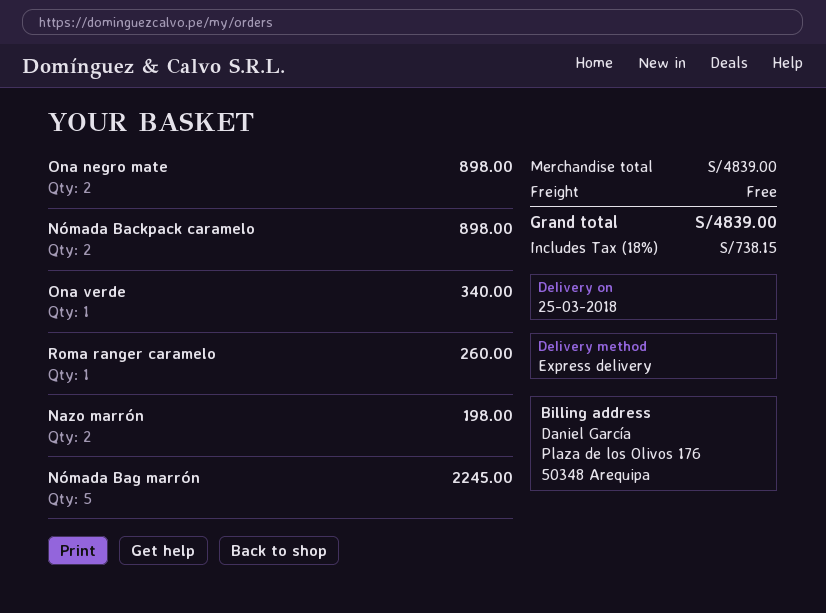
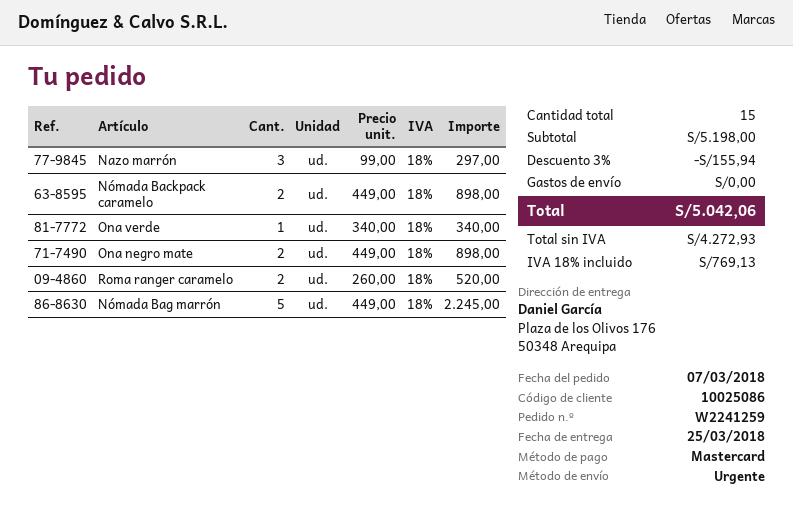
Roma ranger caramelo: 1 for 260.00 -> 2 for 520.00
Nazo marrón: 2 for 198.00 -> 3 for 297.00
subtotal: 4839.00 -> 5198.00
discount: none -> 3% = 155.94
tax: 18% = 738.15 -> 18% = 769.13
total: 4839.00 -> 5042.06

